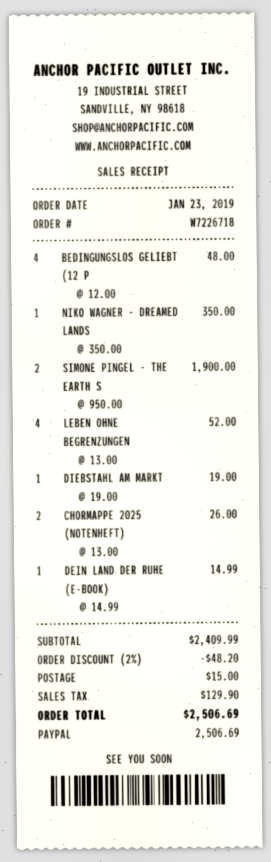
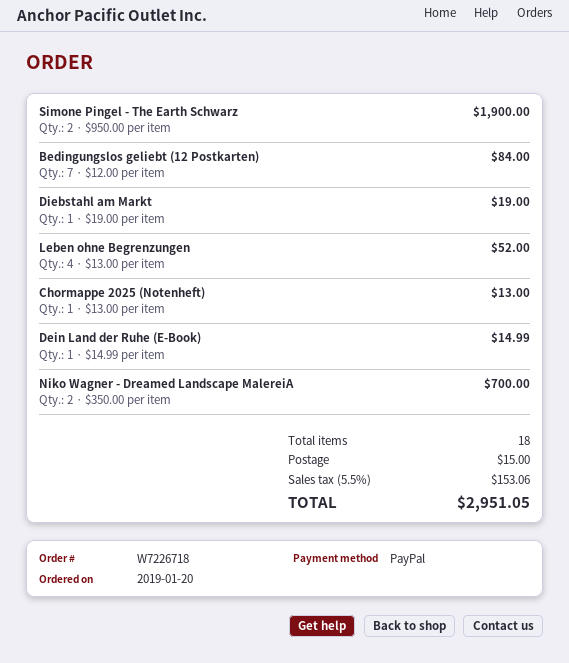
order date: 2019-01-23 -> 2019-01-20
BEDINGUNGSLOS GELIEBT (12 P: 4 x 12.00 = 48.00 -> 7 x 12.00 = 84.00
NIKO WAGNER - DREAMED LANDS: 1 x 350.00 = 350.00 -> 2 x 350.00 = 700.00
CHORMAPPE 2025 (NOTENHEFT): 2 x 13.00 = 26.00 -> 1 x 13.00 = 13.00
discount: 2% = 48.20 -> none
tax: 129.90 -> 153.06
total: 2506.69 -> 2951.05

